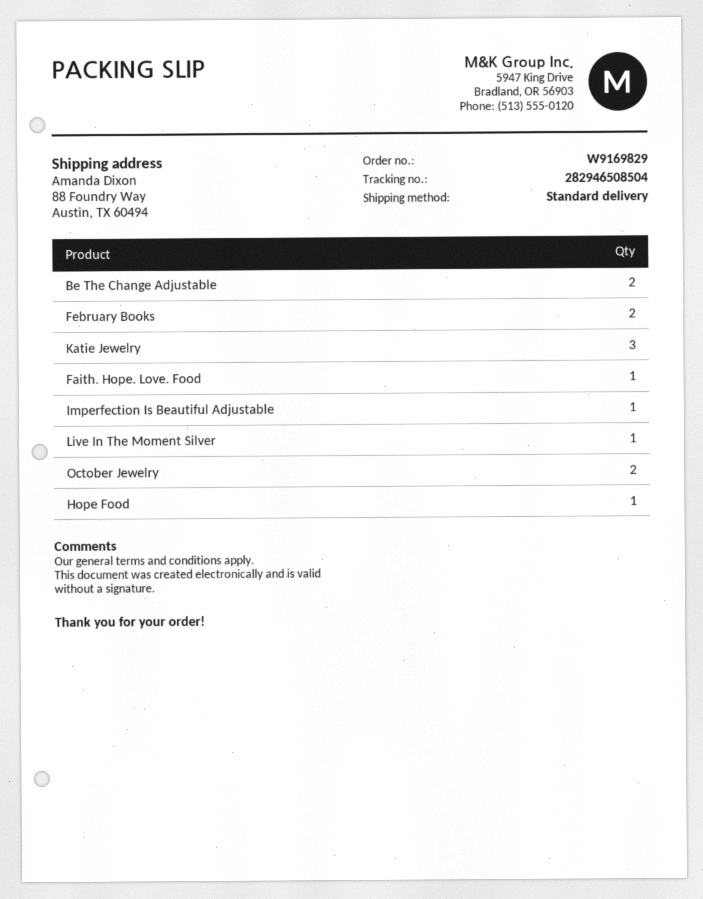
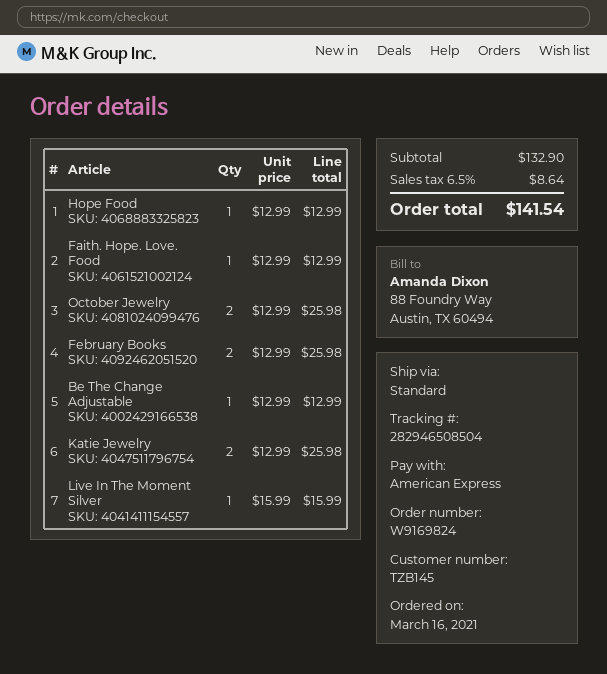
order number: W9169829 -> W9169824
Be The Change Adjustable: 2 -> 1
Katie Jewelry: 3 -> 2
Imperfection Is Beautiful Adjustable: 1 -> none

